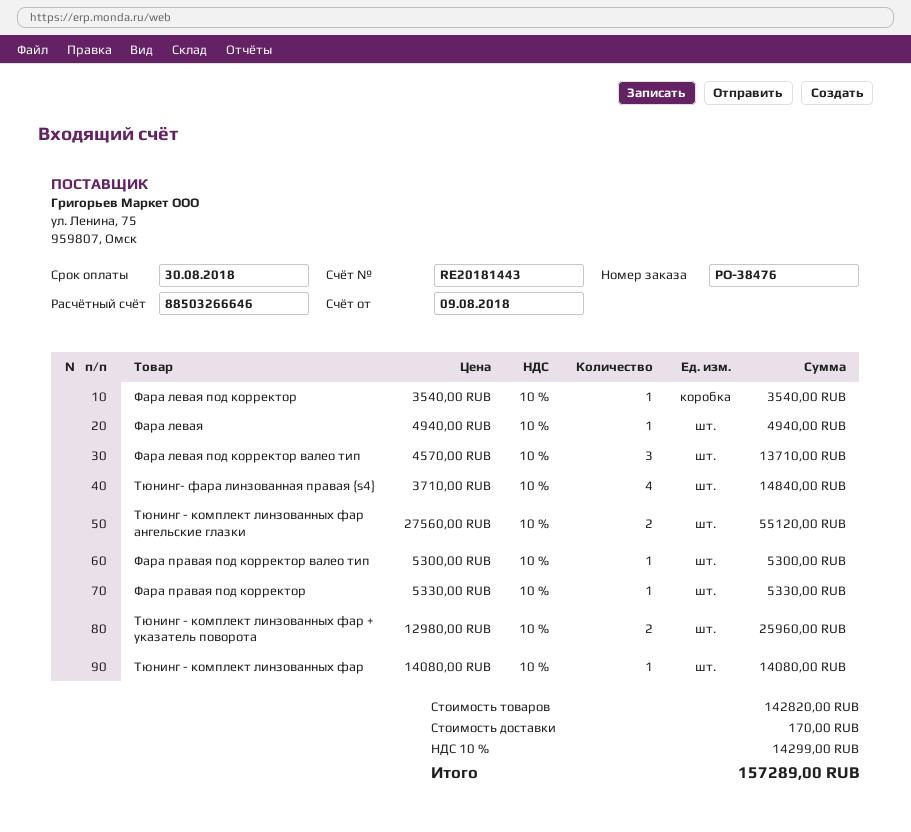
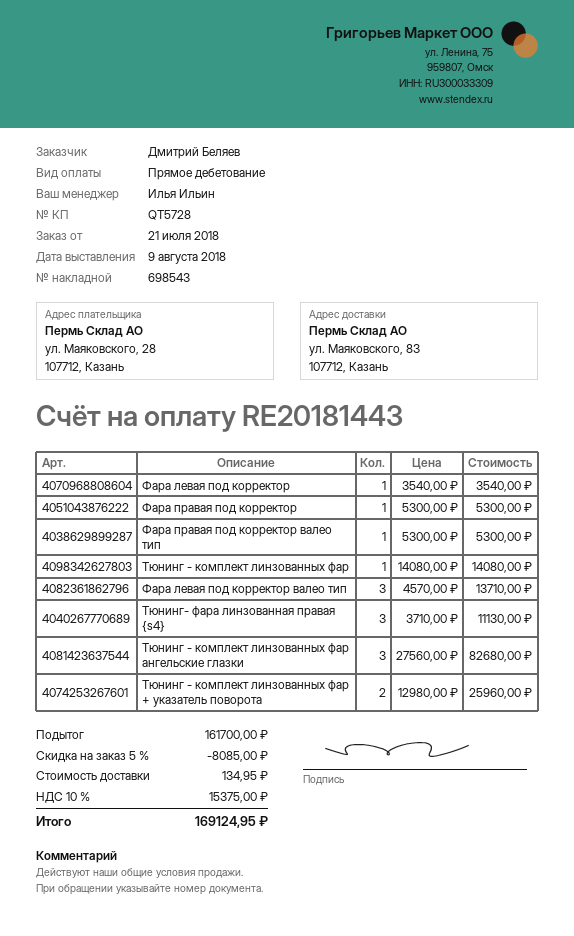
Фара левая: 1 x 4940.00 = 4940.00 -> none
Тюнинг- фара линзованная правая {s4}: 4 x 3710.00 = 14840.00 -> 3 x 3710.00 = 11130.00
Тюнинг - комплект линзованных фар ангельские глазки: 2 x 27560.00 = 55120.00 -> 3 x 27560.00 = 82680.00
Фара правая под корректор: 1 x 5330.00 = 5330.00 -> 1 x 5300.00 = 5300.00
subtotal: 142820.00 -> 161700.00
discount: none -> 5% = 8085.00
shipping: 170.00 -> 134.95
tax: 10% = 14299.00 -> 10% = 15375.00
total: 157289.00 -> 169124.95

